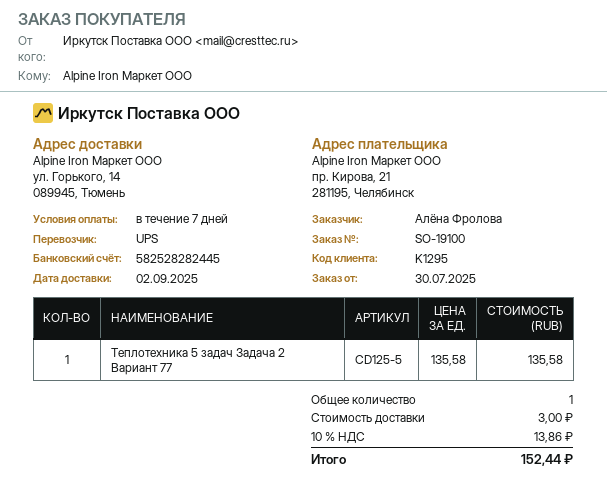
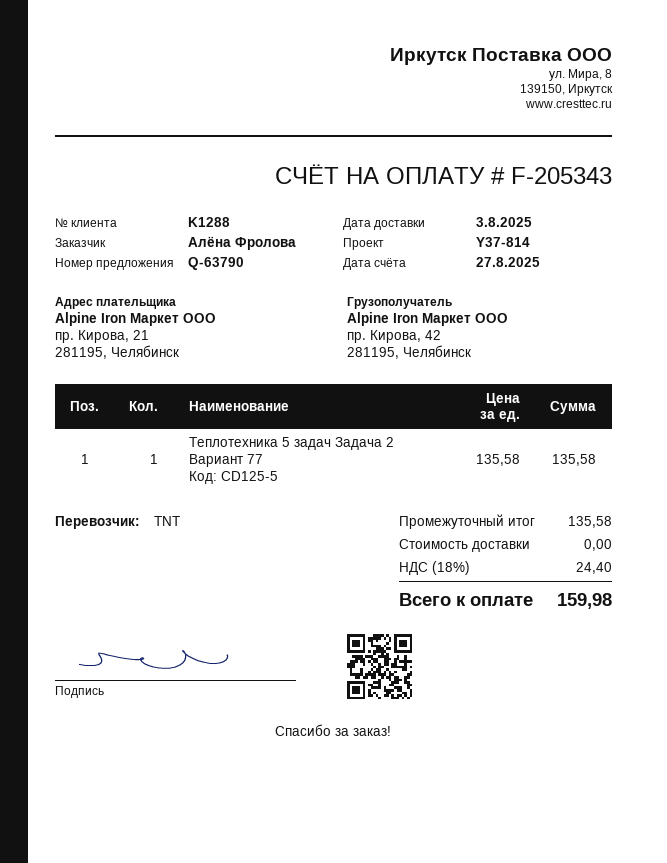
delivery date: 2025-09-02 -> 2025-08-03
customer number: K1295 -> K1288
shipping method: UPS -> TNT
ship to: ул. Горького, 14, 089945, Тюмень -> пр. Кирова, 42, 281195, Челябинск
shipping: 3.00 -> 0.00
tax: 10% = 13.86 -> 18% = 24.40
total: 152.44 -> 159.98

